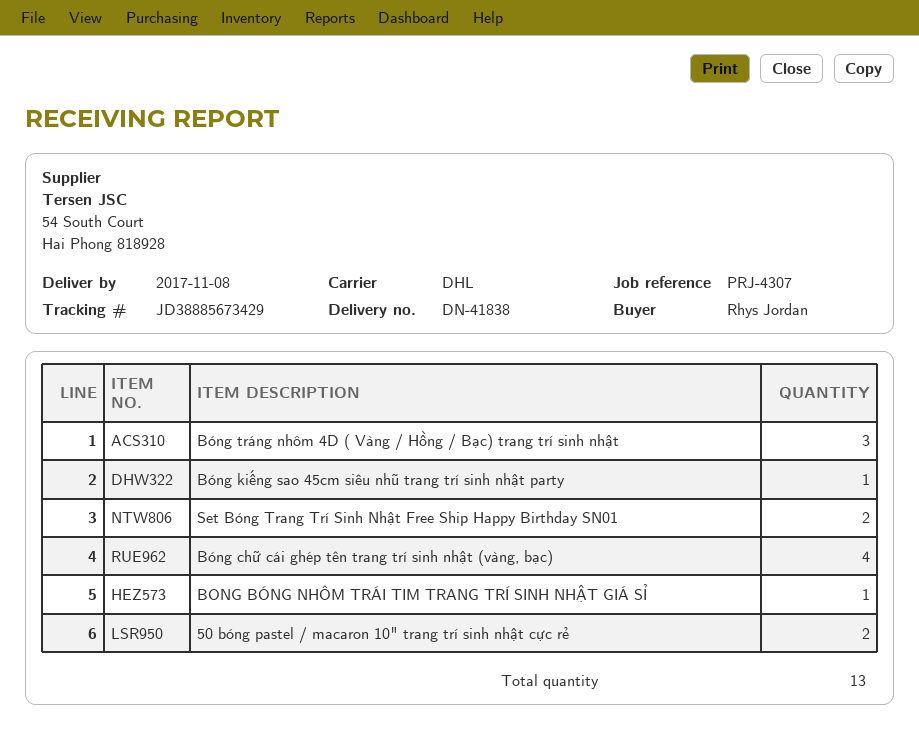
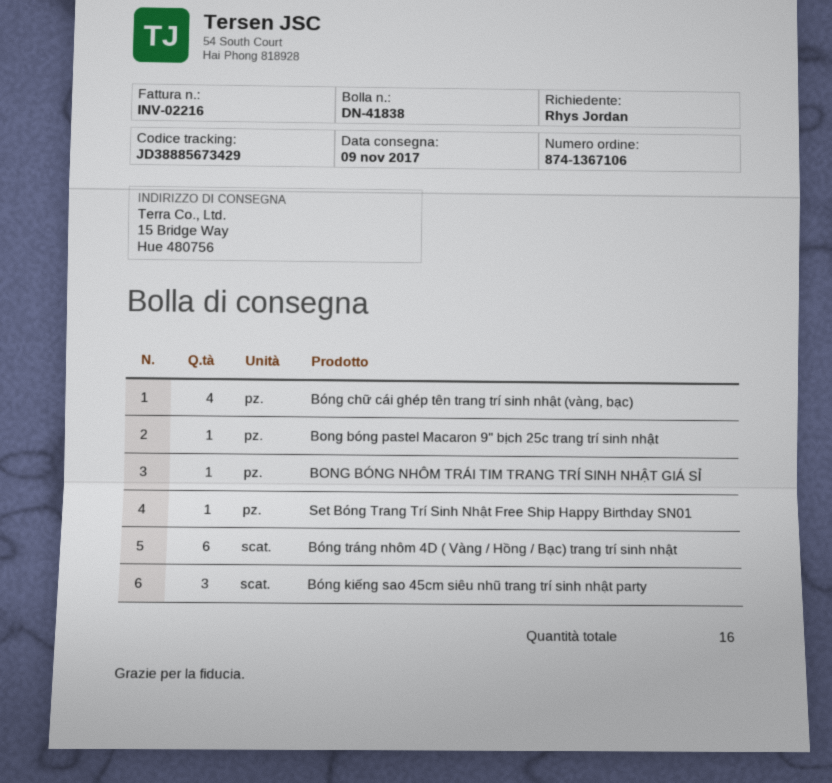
delivery date: 2017-11-08 -> 2017-11-09
Bóng tráng nhôm 4D ( Vàng / Hồng / Bạc) trang trí sinh nhật: 3 -> 6
Bóng kiếng sao 45cm siêu nhũ trang trí sinh nhật party: 1 -> 3
Set Bóng Trang Trí Sinh Nhật Free Ship Happy Birthday SN01: 2 -> 1
50 bóng pastel / macaron 10" trang trí sinh nhật cực rẻ: 2 -> none
Bong bóng pastel Macaron 9" bịch 25c trang trí sinh nhật: none -> 1
total quantity: 13 -> 16

